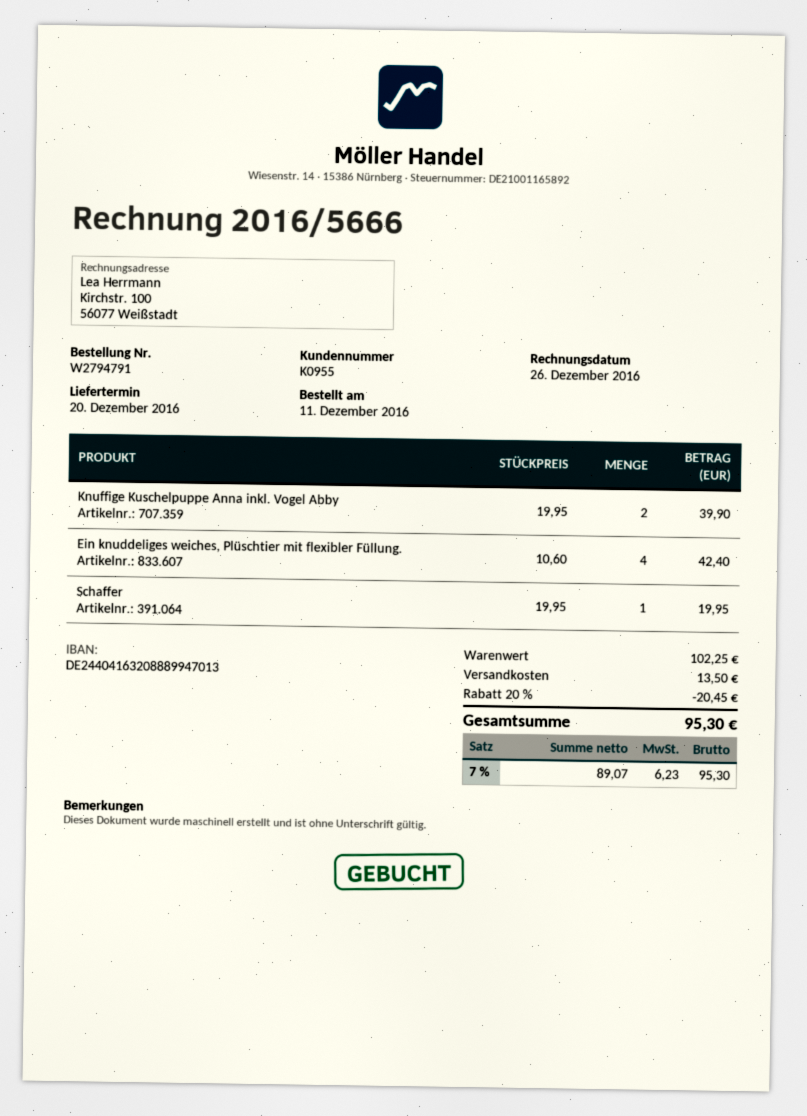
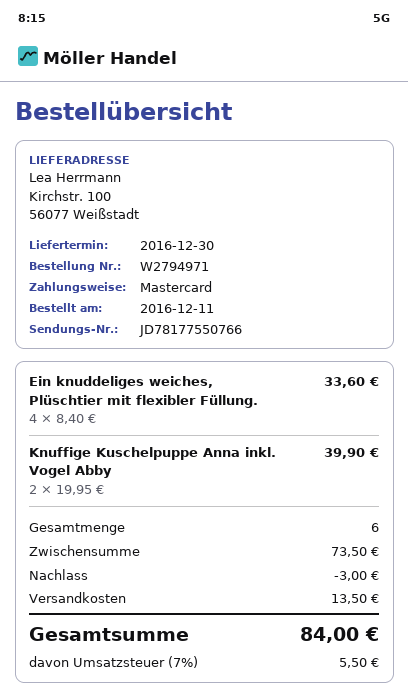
order number: W2794791 -> W2794971
delivery date: 2016-12-20 -> 2016-12-30
Ein knuddeliges weiches, Plüschtier mit flexibler Füllung.: 4 x 10.60 = 42.40 -> 4 x 8.40 = 33.60
Schaffer: 1 x 19.95 = 19.95 -> none
subtotal: 102.25 -> 73.50
discount: 20.45 -> 3.00
tax: 7% = 6.23 -> 7% = 5.50
total: 95.30 -> 84.00

